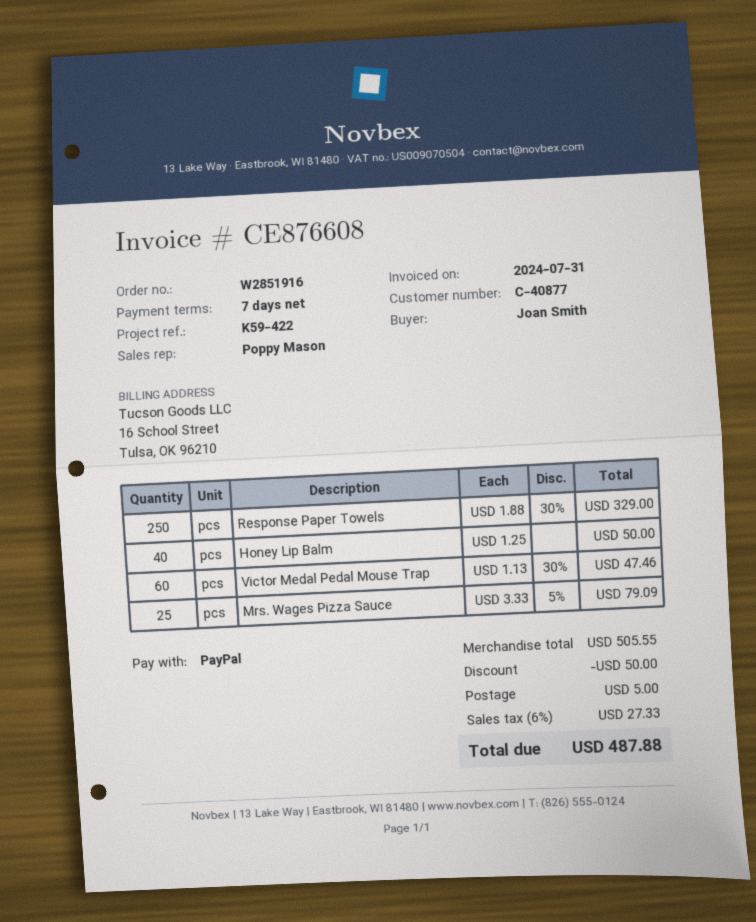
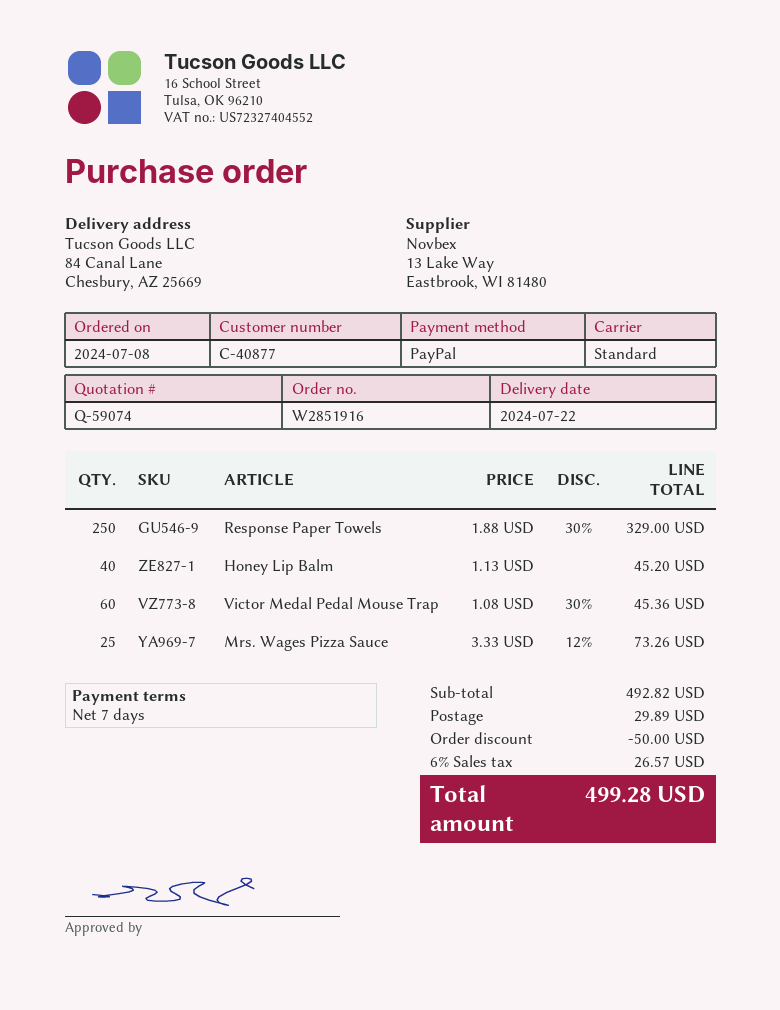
Honey Lip Balm: 40 x 1.25 = 50.00 -> 40 x 1.13 = 45.20
Victor Medal Pedal Mouse Trap: 60 x 1.13 - 30% = 47.46 -> 60 x 1.08 - 30% = 45.36
Mrs. Wages Pizza Sauce: 25 x 3.33 - 5% = 79.09 -> 25 x 3.33 - 12% = 73.26
subtotal: 505.55 -> 492.82
shipping: 5.00 -> 29.89
tax: 6% = 27.33 -> 6% = 26.57
total: 487.88 -> 499.28

